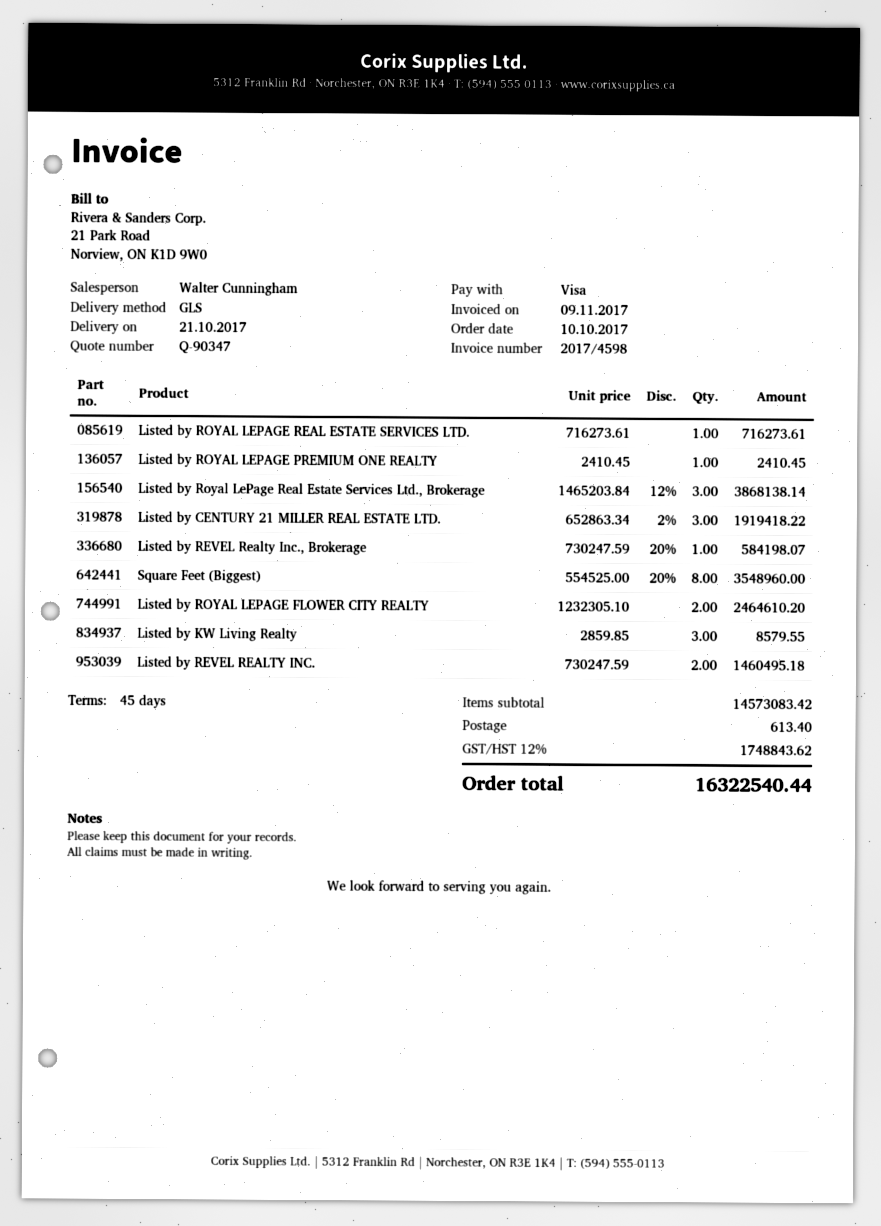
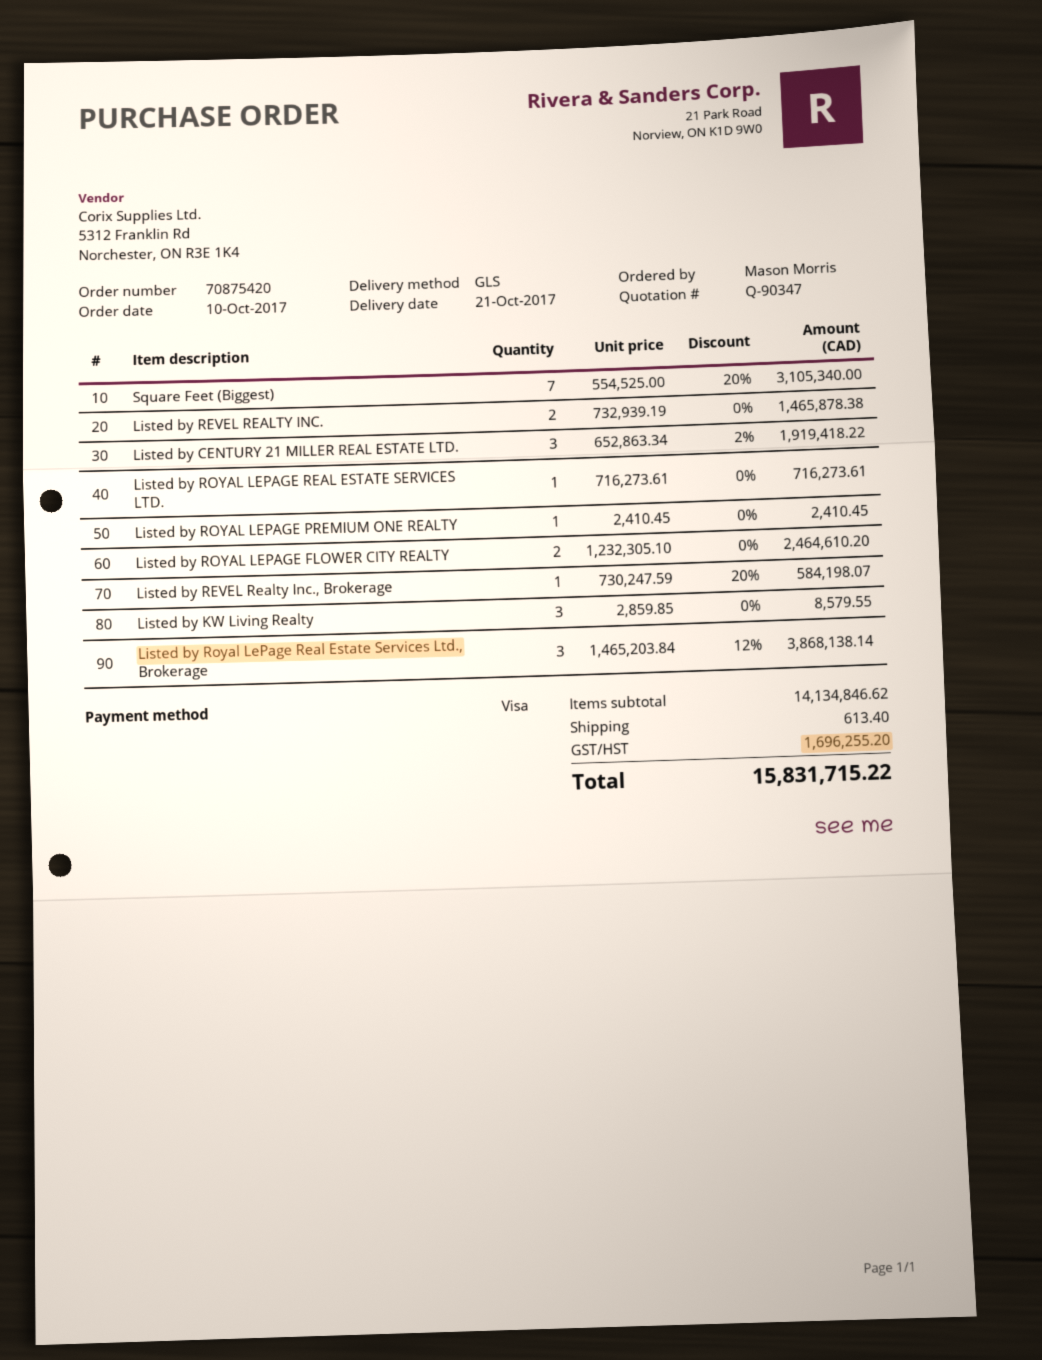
Square Feet (Biggest): 8 x 554525.00 - 20% = 3548960.00 -> 7 x 554525.00 - 20% = 3105340.00
Listed by REVEL REALTY INC.: 2 x 730247.59 = 1460495.18 -> 2 x 732939.19 = 1465878.38
subtotal: 14573083.42 -> 14134846.62
tax: 1748843.62 -> 1696255.20
total: 16322540.44 -> 15831715.22

